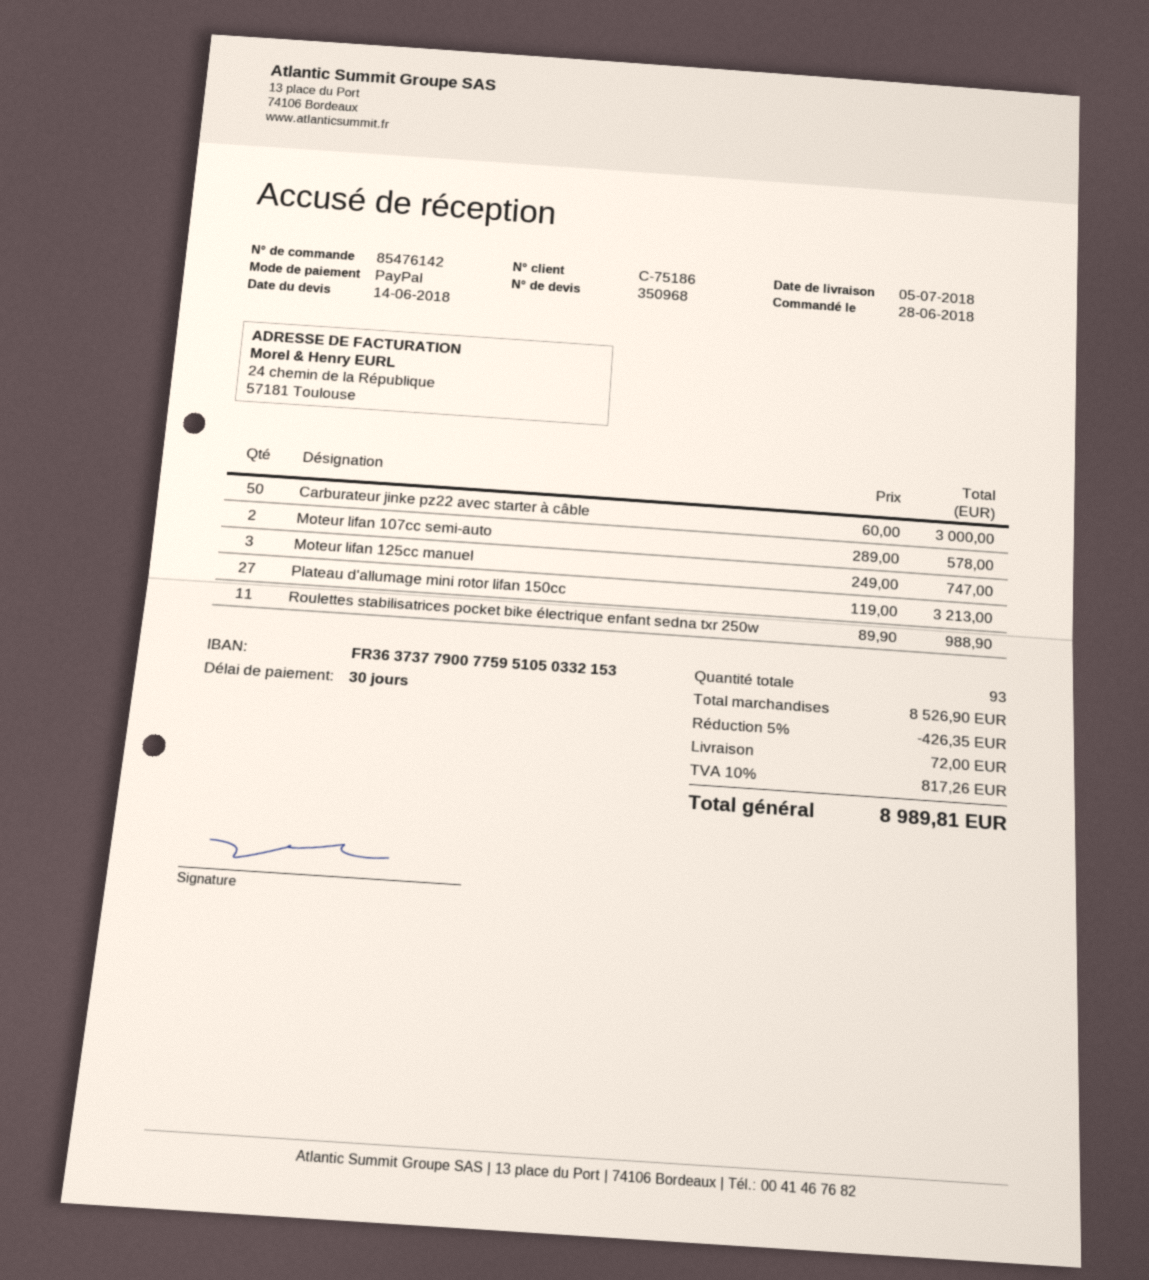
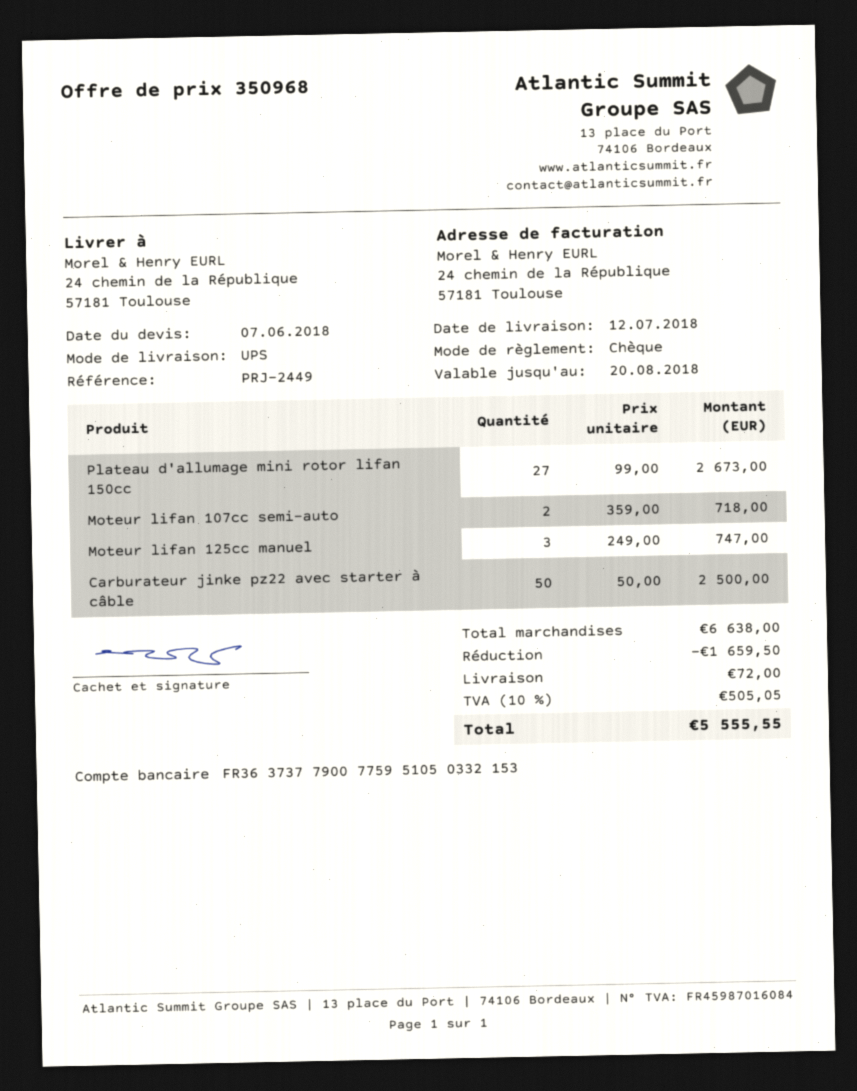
quote date: 2018-06-14 -> 2018-06-07
delivery date: 2018-07-05 -> 2018-07-12
payment method: PayPal -> cheque
Carburateur jinke pz22 avec starter à câble: 50 x 60.00 = 3000.00 -> 50 x 50.00 = 2500.00
Moteur lifan 107cc semi-auto: 2 x 289.00 = 578.00 -> 2 x 359.00 = 718.00
Plateau d'allumage mini rotor lifan 150cc: 27 x 119.00 = 3213.00 -> 27 x 99.00 = 2673.00
Roulettes stabilisatrices pocket bike électrique enfant sedna txr 250w: 11 x 89.90 = 988.90 -> none
subtotal: 8526.90 -> 6638.00
discount: 426.35 -> 1659.50
tax: 10% = 817.26 -> 10% = 505.05
total: 8989.81 -> 5555.55

